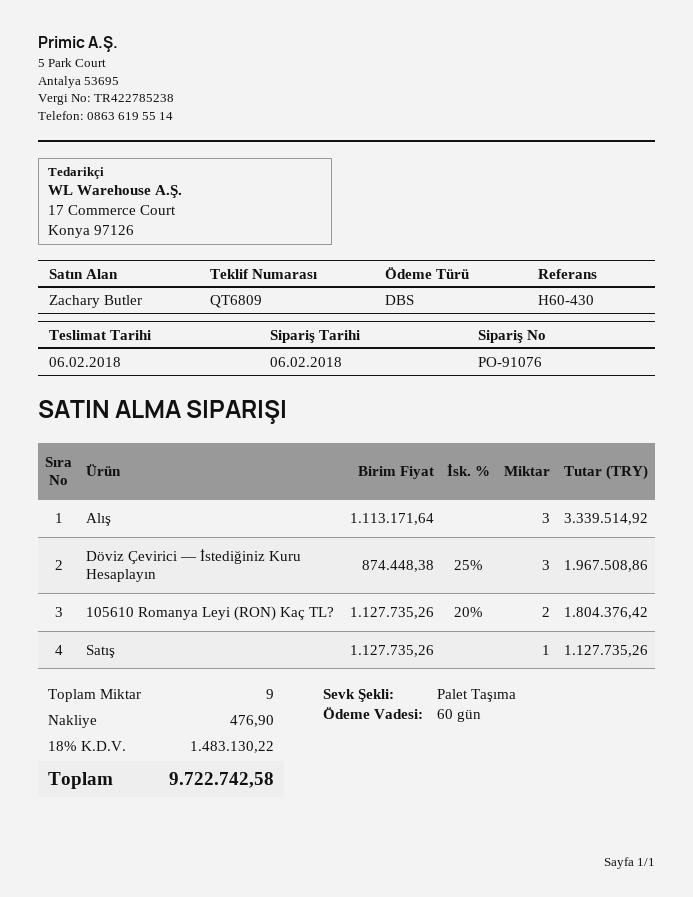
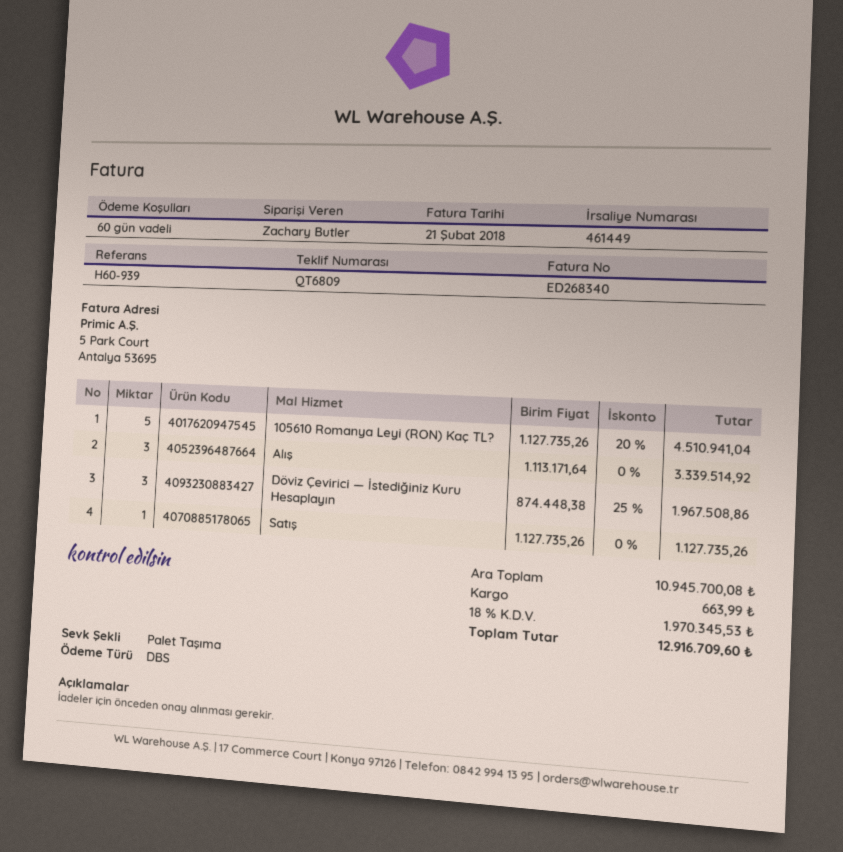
reference: H60-430 -> H60-939
105610 Romanya Leyi (RON) Kaç TL?: 2 x 1127735.26 - 20% = 1804376.42 -> 5 x 1127735.26 - 20% = 4510941.04
shipping: 476.90 -> 663.99
tax: 18% = 1483130.22 -> 18% = 1970345.53
total: 9722742.58 -> 12916709.60

